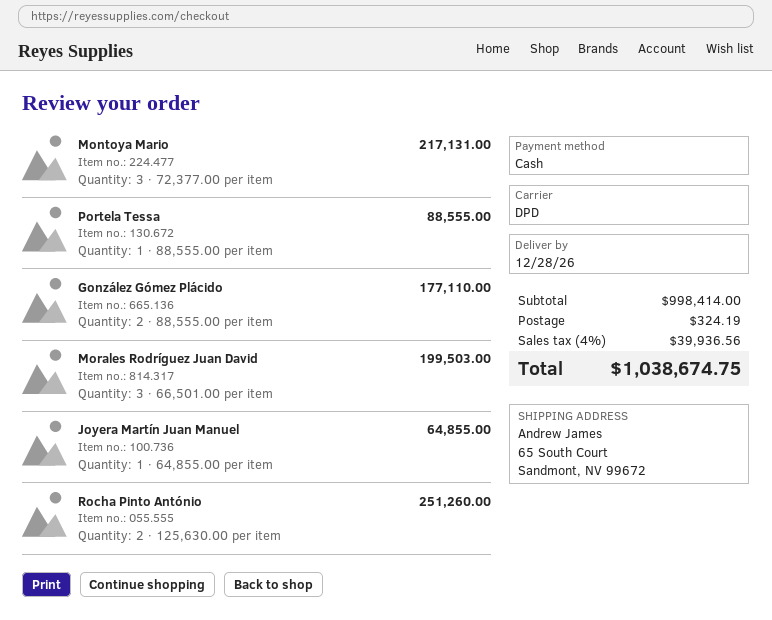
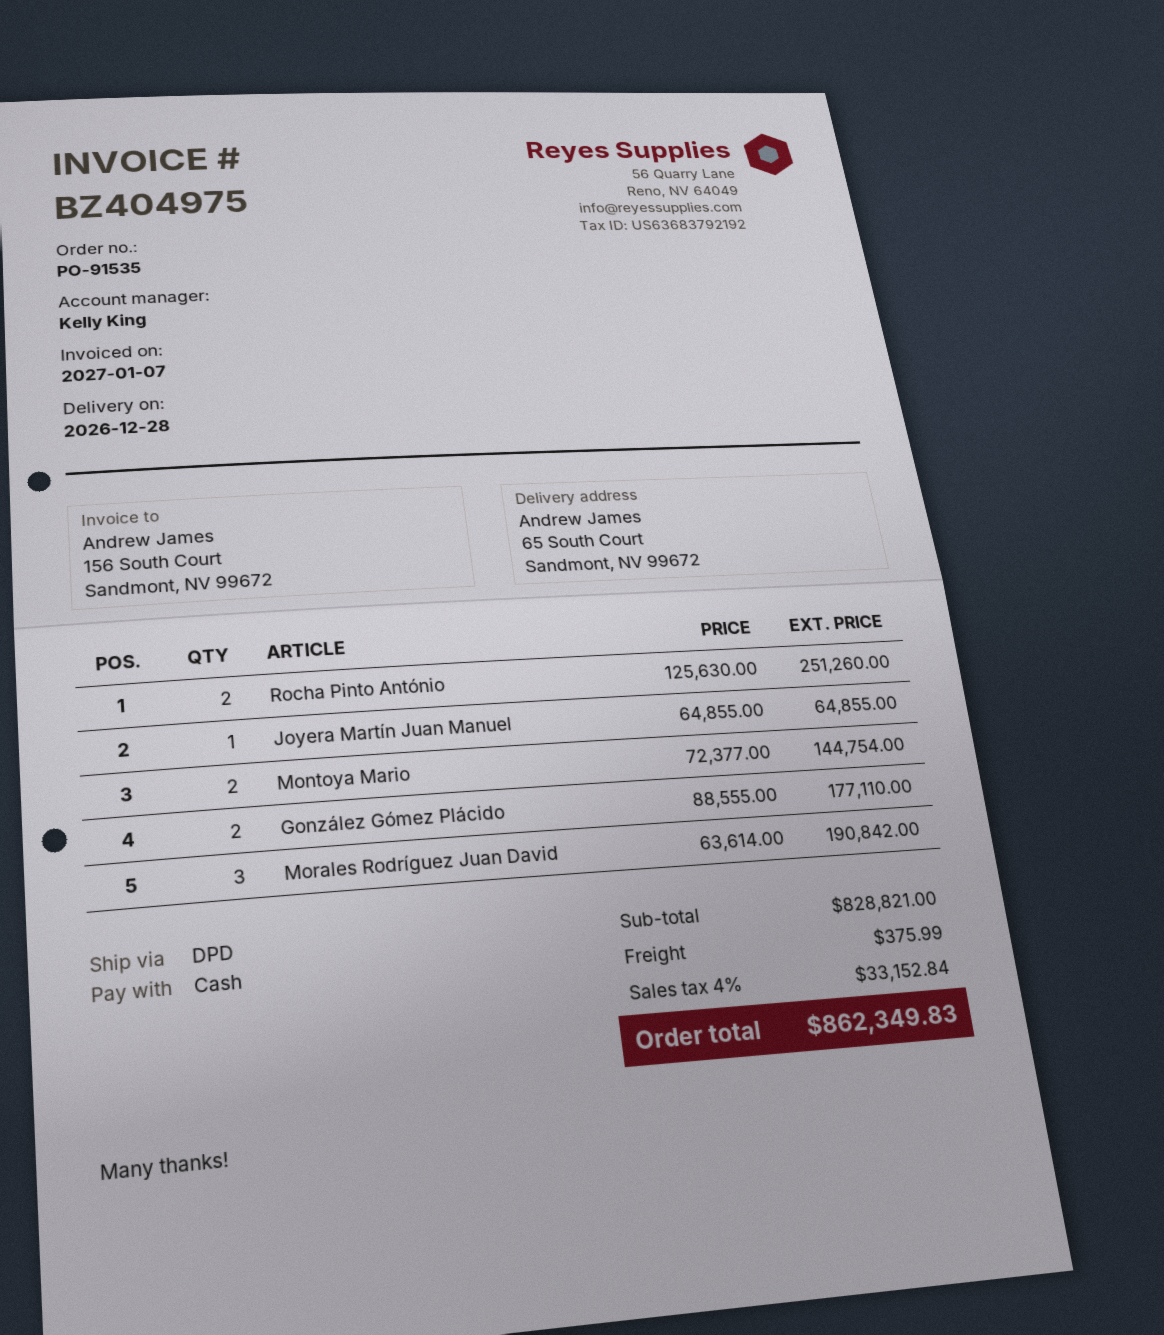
Montoya Mario: 3 x 72377.00 = 217131.00 -> 2 x 72377.00 = 144754.00
Portela Tessa: 1 x 88555.00 = 88555.00 -> none
Morales Rodríguez Juan David: 3 x 66501.00 = 199503.00 -> 3 x 63614.00 = 190842.00
subtotal: 998414.00 -> 828821.00
shipping: 324.19 -> 375.99
tax: 4% = 39936.56 -> 4% = 33152.84
total: 1038674.75 -> 862349.83

